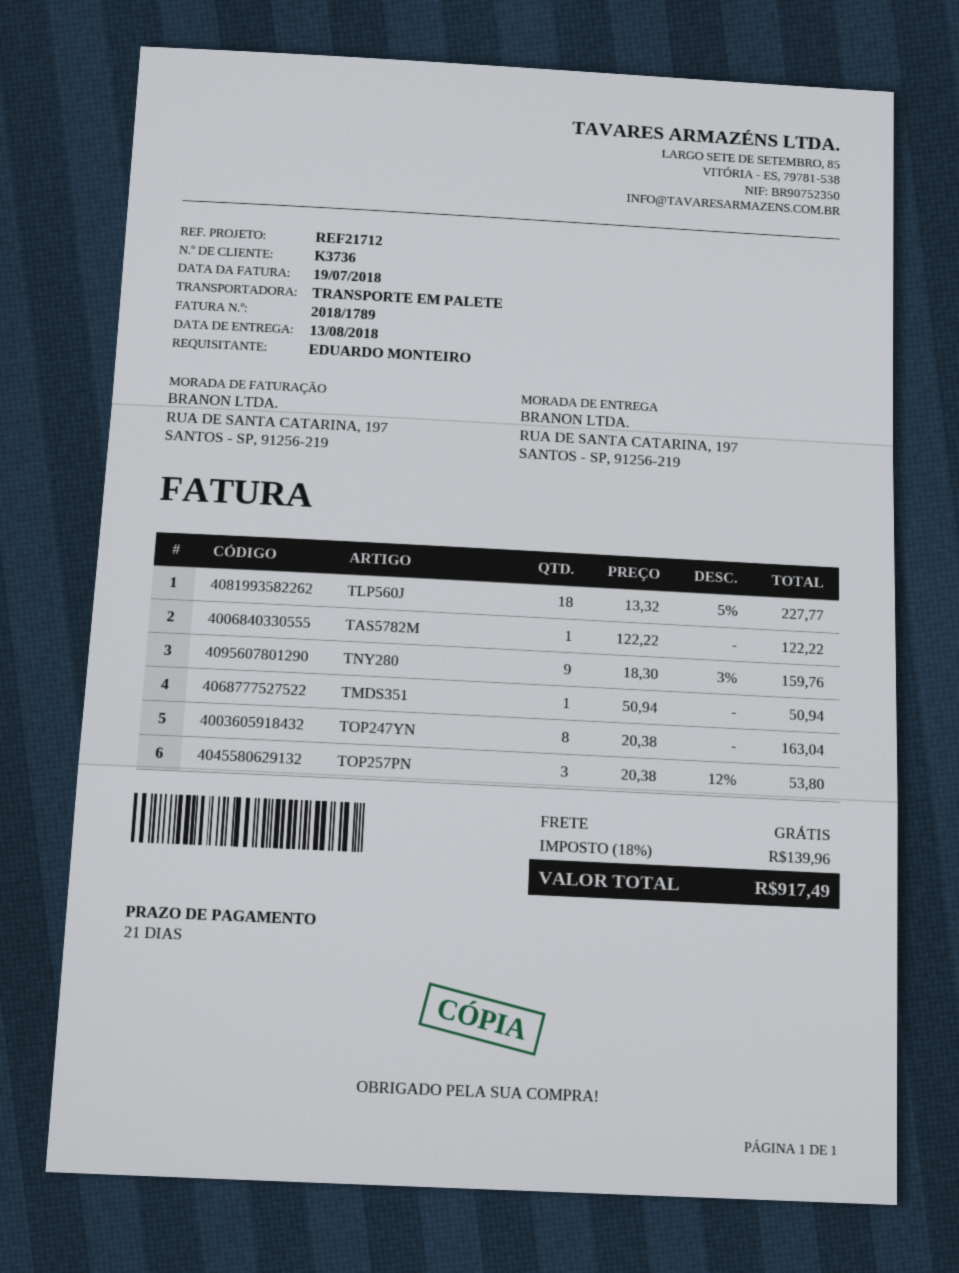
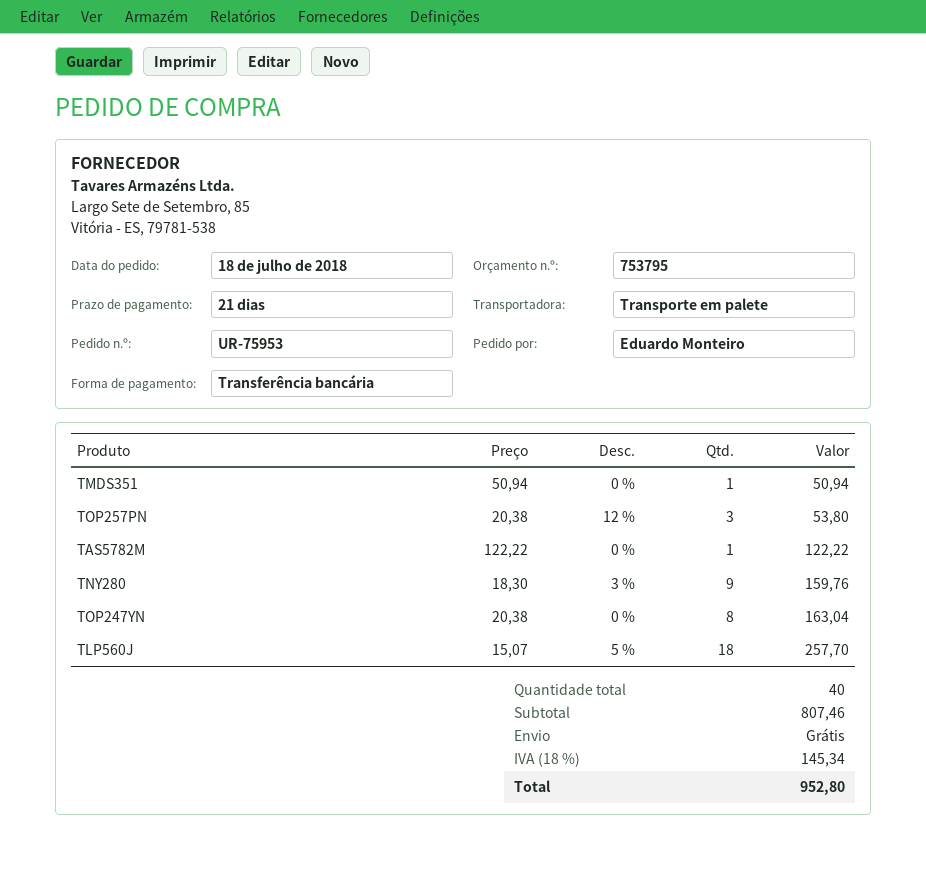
TLP560J: 18 x 13.32 - 5% = 227.77 -> 18 x 15.07 - 5% = 257.70
tax: 18% = 139.96 -> 18% = 145.34
total: 917.49 -> 952.80

